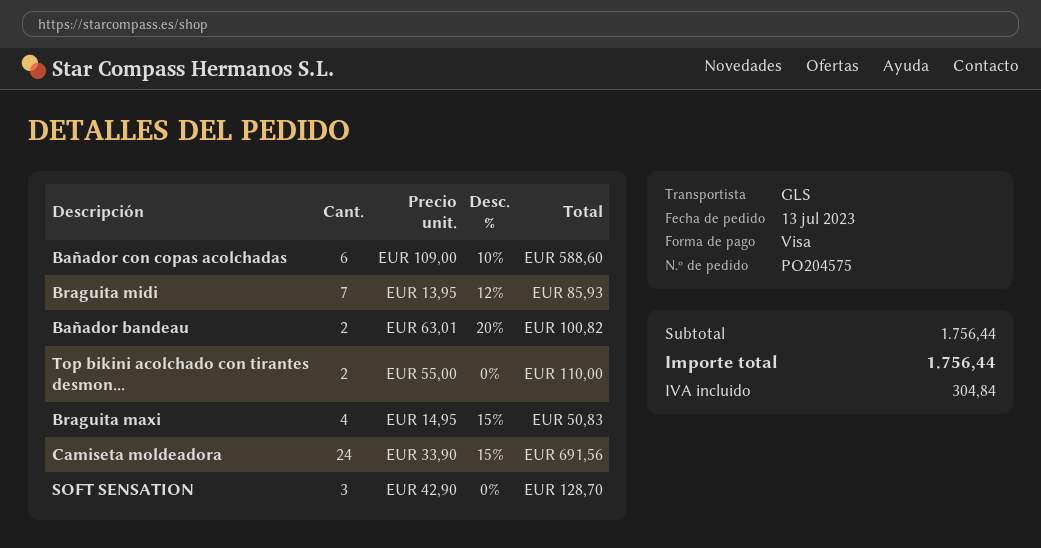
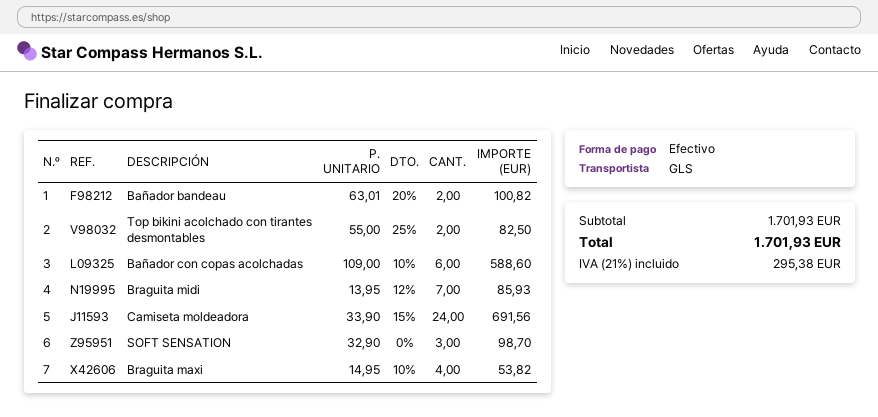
payment method: Visa -> cash
Top bikini acolchado con tirantes desmon...: 2 x 55.00 = 110.00 -> 2 x 55.00 - 25% = 82.50
Braguita maxi: 4 x 14.95 - 15% = 50.83 -> 4 x 14.95 - 10% = 53.82
SOFT SENSATION: 3 x 42.90 = 128.70 -> 3 x 32.90 = 98.70
subtotal: 1756.44 -> 1701.93
tax: 304.84 -> 295.38
total: 1756.44 -> 1701.93

